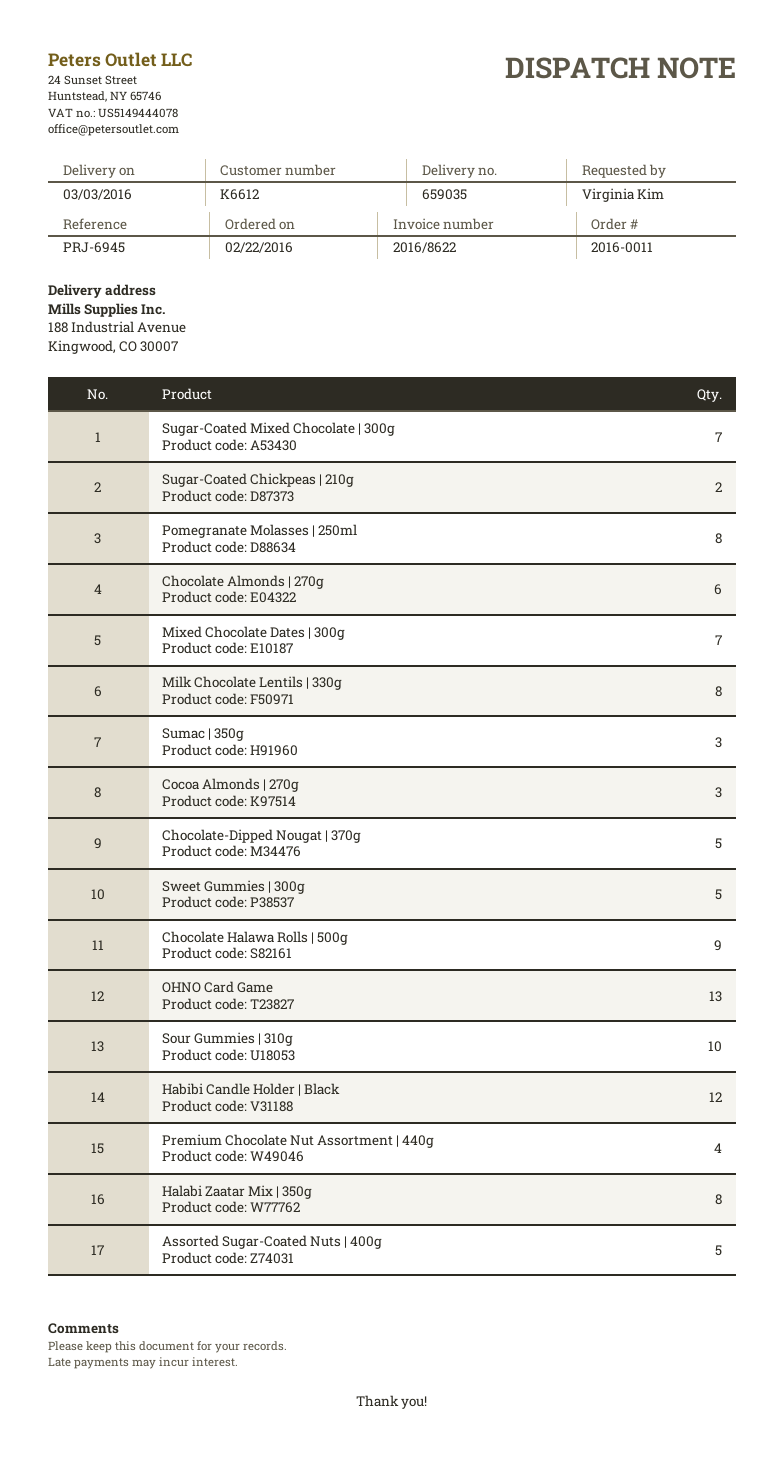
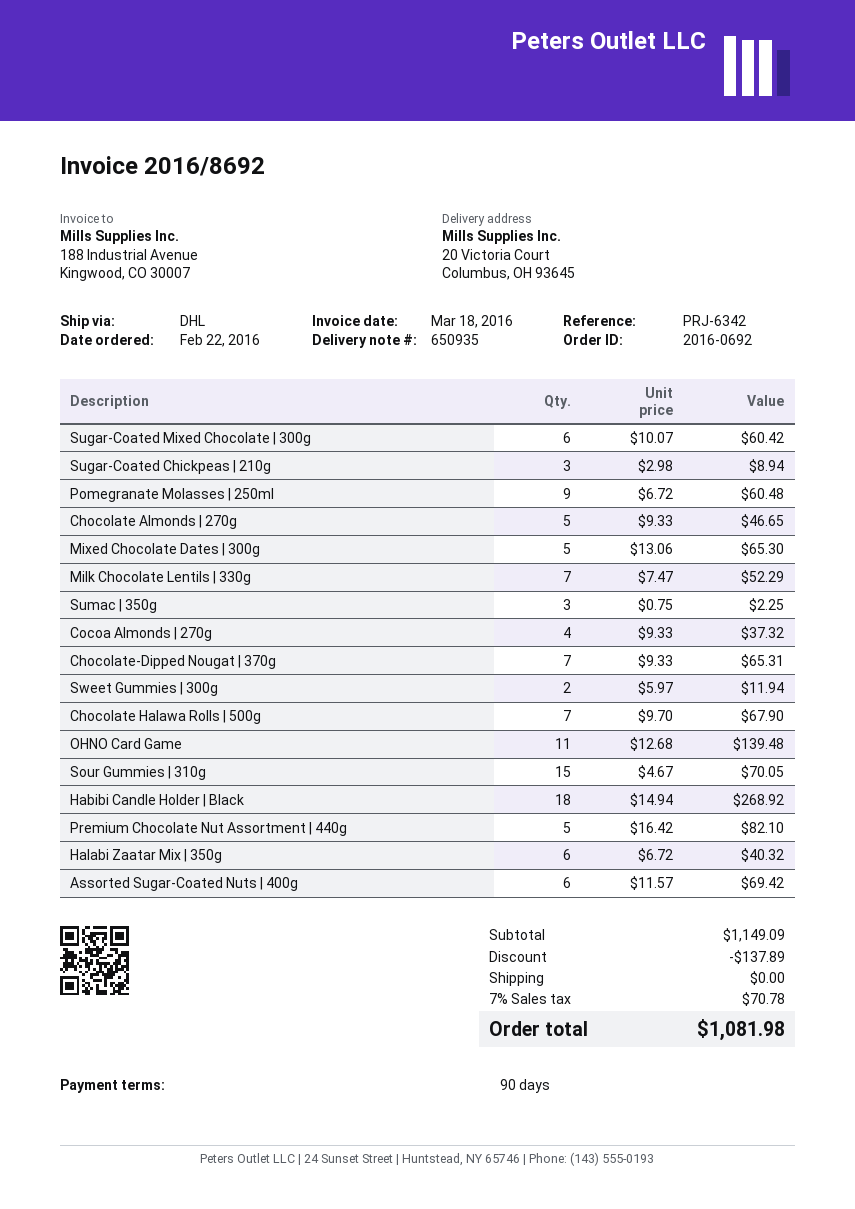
order number: 2016-0011 -> 2016-0692
delivery note number: 659035 -> 650935
invoice number: 2016/8622 -> 2016/8692
reference: PRJ-6945 -> PRJ-6342
ship to: 188 Industrial Avenue, Kingwood, CO 30007 -> 20 Victoria Court, Columbus, OH 93645
Sugar-Coated Mixed Chocolate | 300g: 7 -> 6
Sugar-Coated Chickpeas | 210g: 2 -> 3
Pomegranate Molasses | 250ml: 8 -> 9
Chocolate Almonds | 270g: 6 -> 5
Mixed Chocolate Dates | 300g: 7 -> 5
Milk Chocolate Lentils | 330g: 8 -> 7
Cocoa Almonds | 270g: 3 -> 4
Chocolate-Dipped Nougat | 370g: 5 -> 7
Sweet Gummies | 300g: 5 -> 2
Chocolate Halawa Rolls | 500g: 9 -> 7
OHNO Card Game: 13 -> 11
Sour Gummies | 310g: 10 -> 15
Habibi Candle Holder | Black: 12 -> 18
Premium Chocolate Nut Assortment | 440g: 4 -> 5
Halabi Zaatar Mix | 350g: 8 -> 6
Assorted Sugar-Coated Nuts | 400g: 5 -> 6

